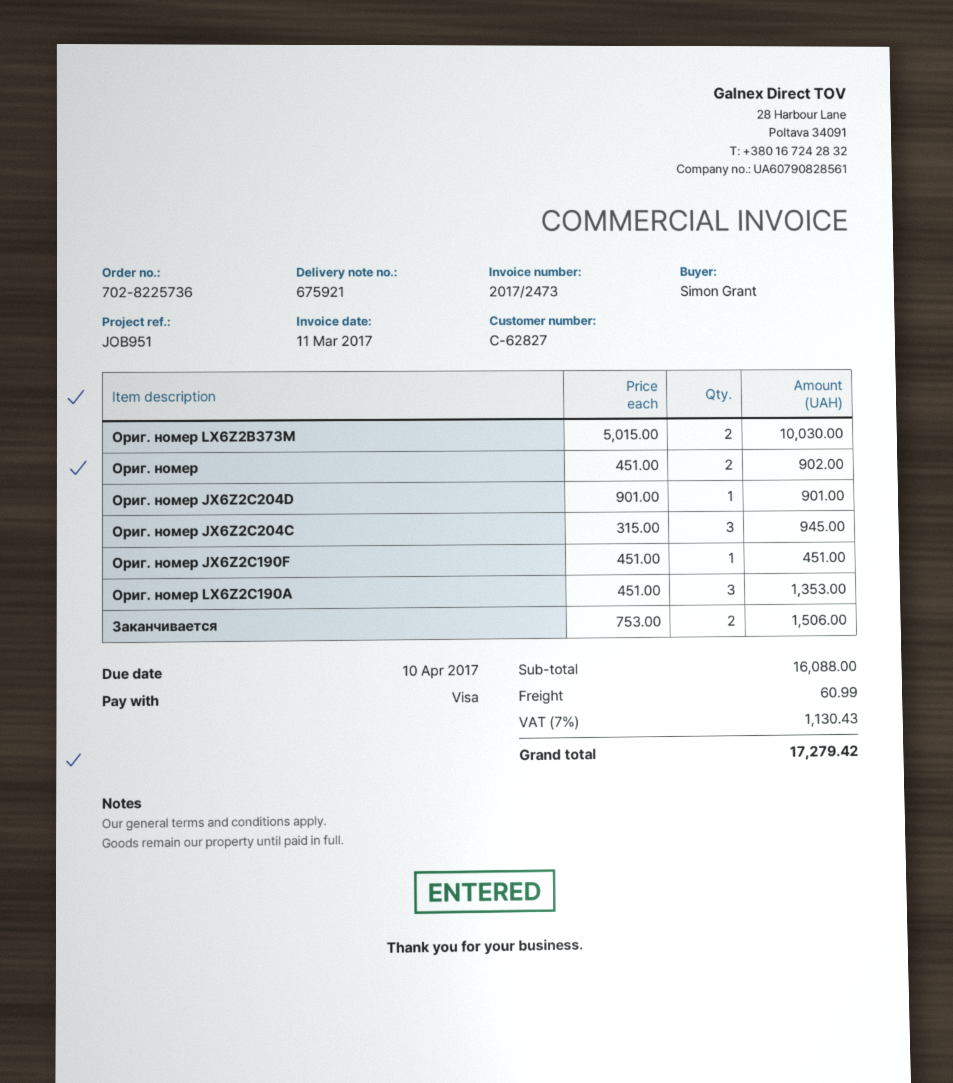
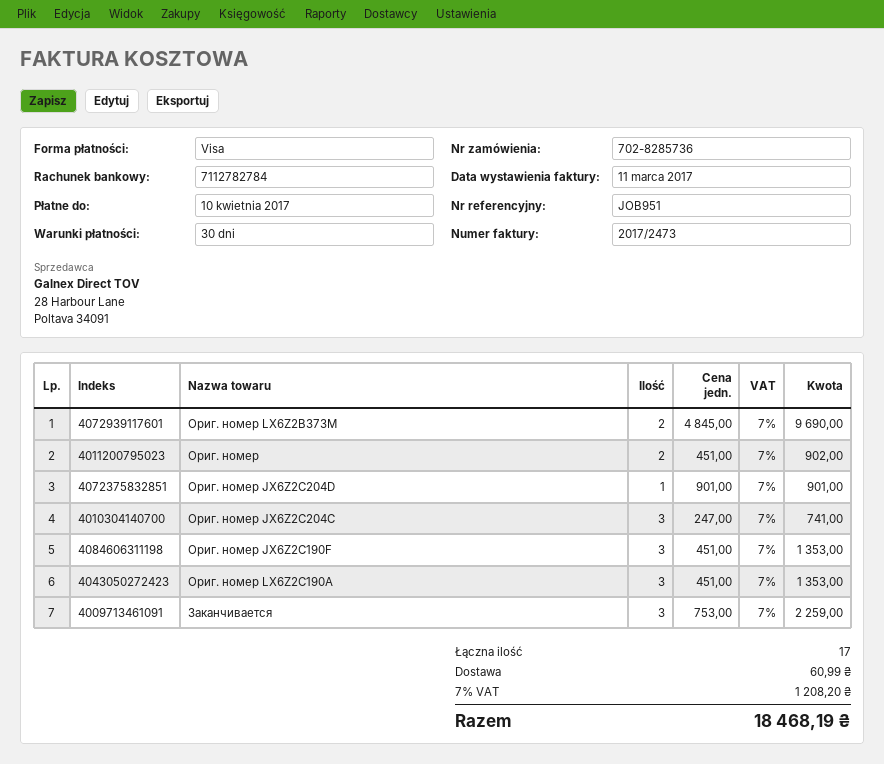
order number: 702-8225736 -> 702-8285736
Ориг. номер LX6Z2B373M: 2 x 5015.00 = 10030.00 -> 2 x 4845.00 = 9690.00
Ориг. номер JX6Z2C204C: 3 x 315.00 = 945.00 -> 3 x 247.00 = 741.00
Ориг. номер JX6Z2C190F: 1 x 451.00 = 451.00 -> 3 x 451.00 = 1353.00
Заканчивается: 2 x 753.00 = 1506.00 -> 3 x 753.00 = 2259.00
tax: 7% = 1130.43 -> 7% = 1208.20
total: 17279.42 -> 18468.19

